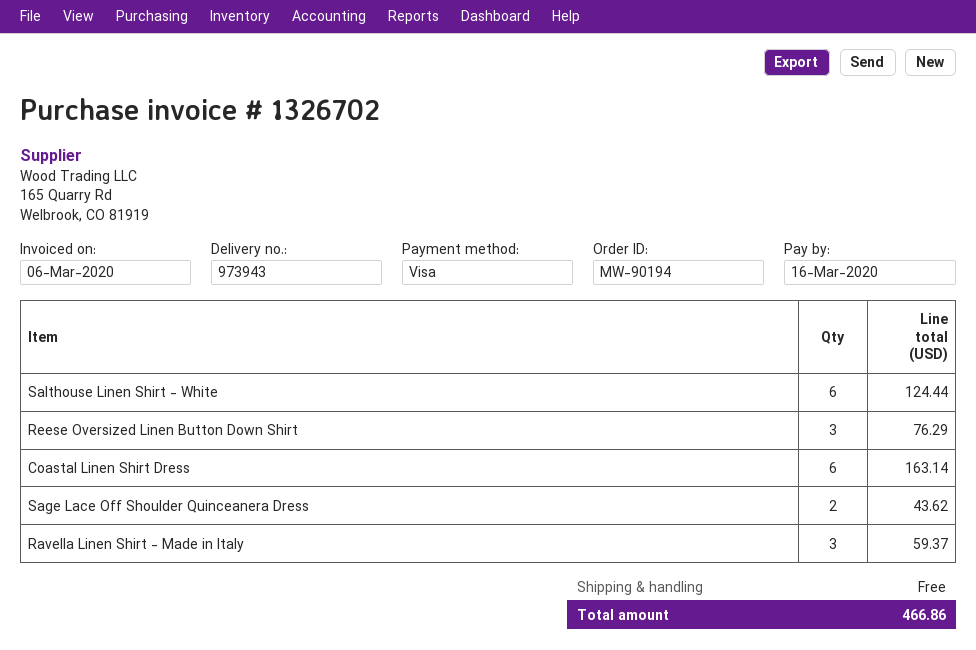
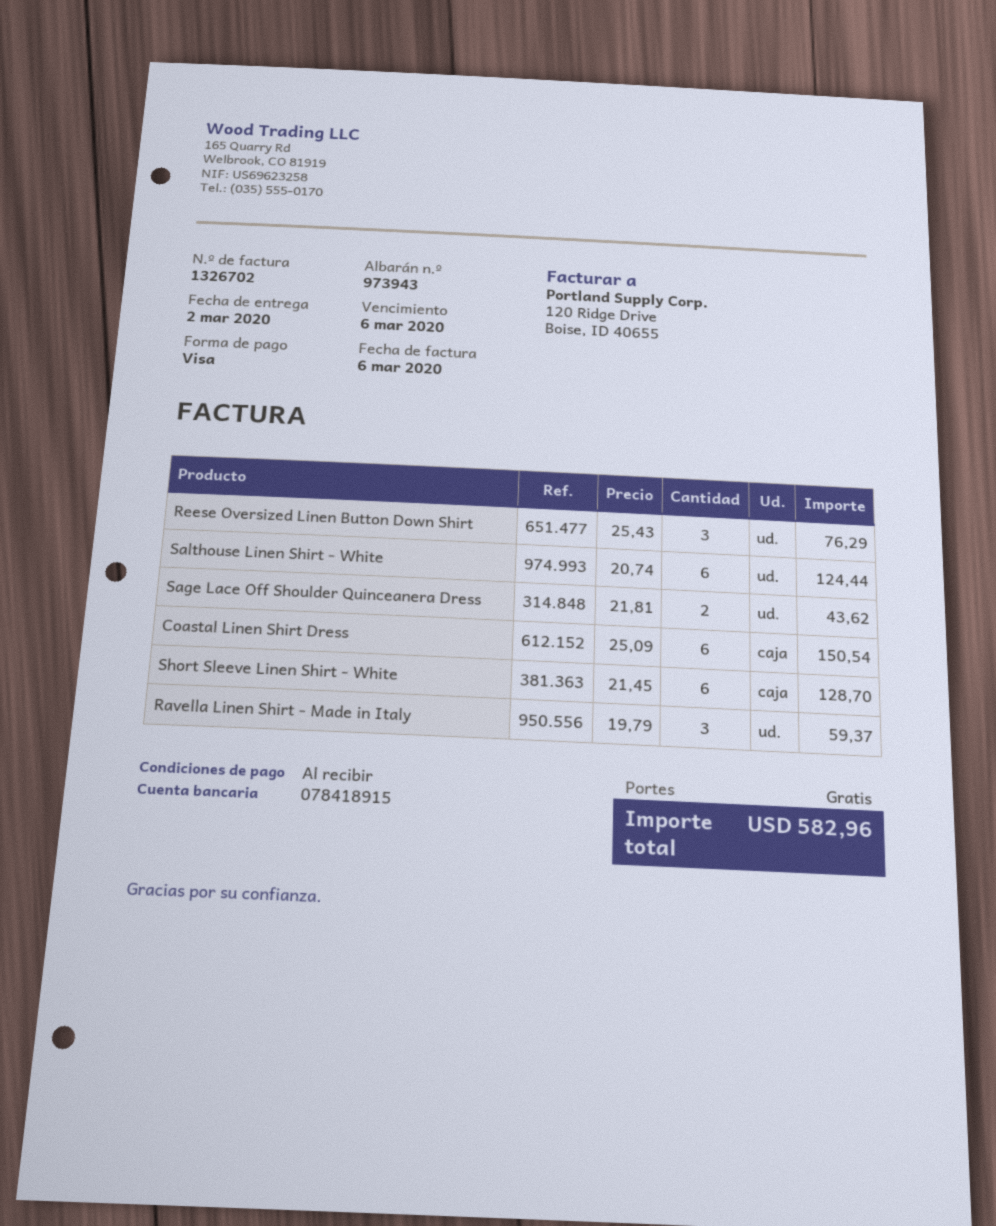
due date: 2020-03-16 -> 2020-03-06
Coastal Linen Shirt Dress: 6 for 163.14 -> 6 for 150.54
Short Sleeve Linen Shirt - White: none -> 6 for 128.70
total: 466.86 -> 582.96

